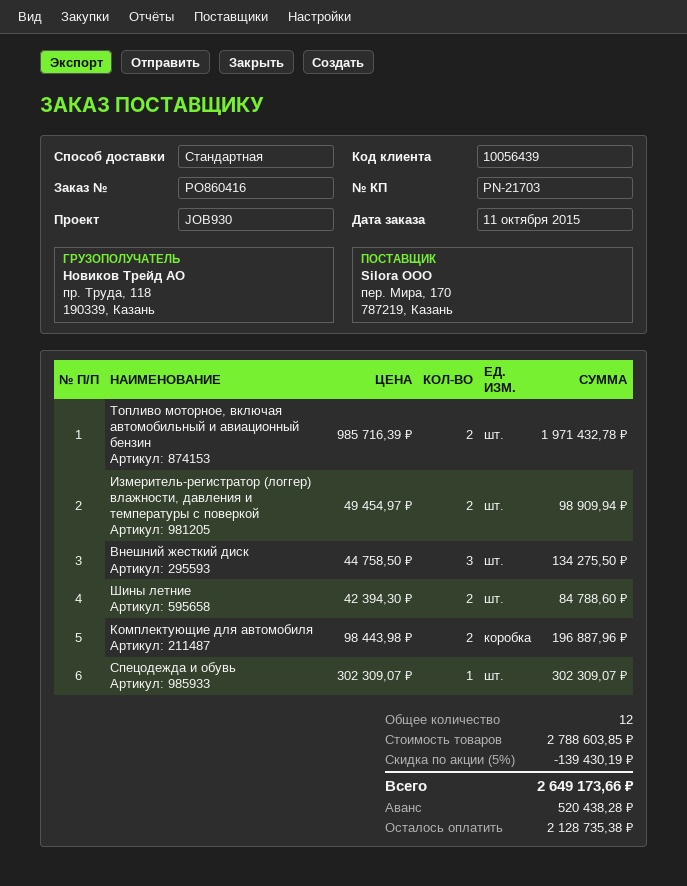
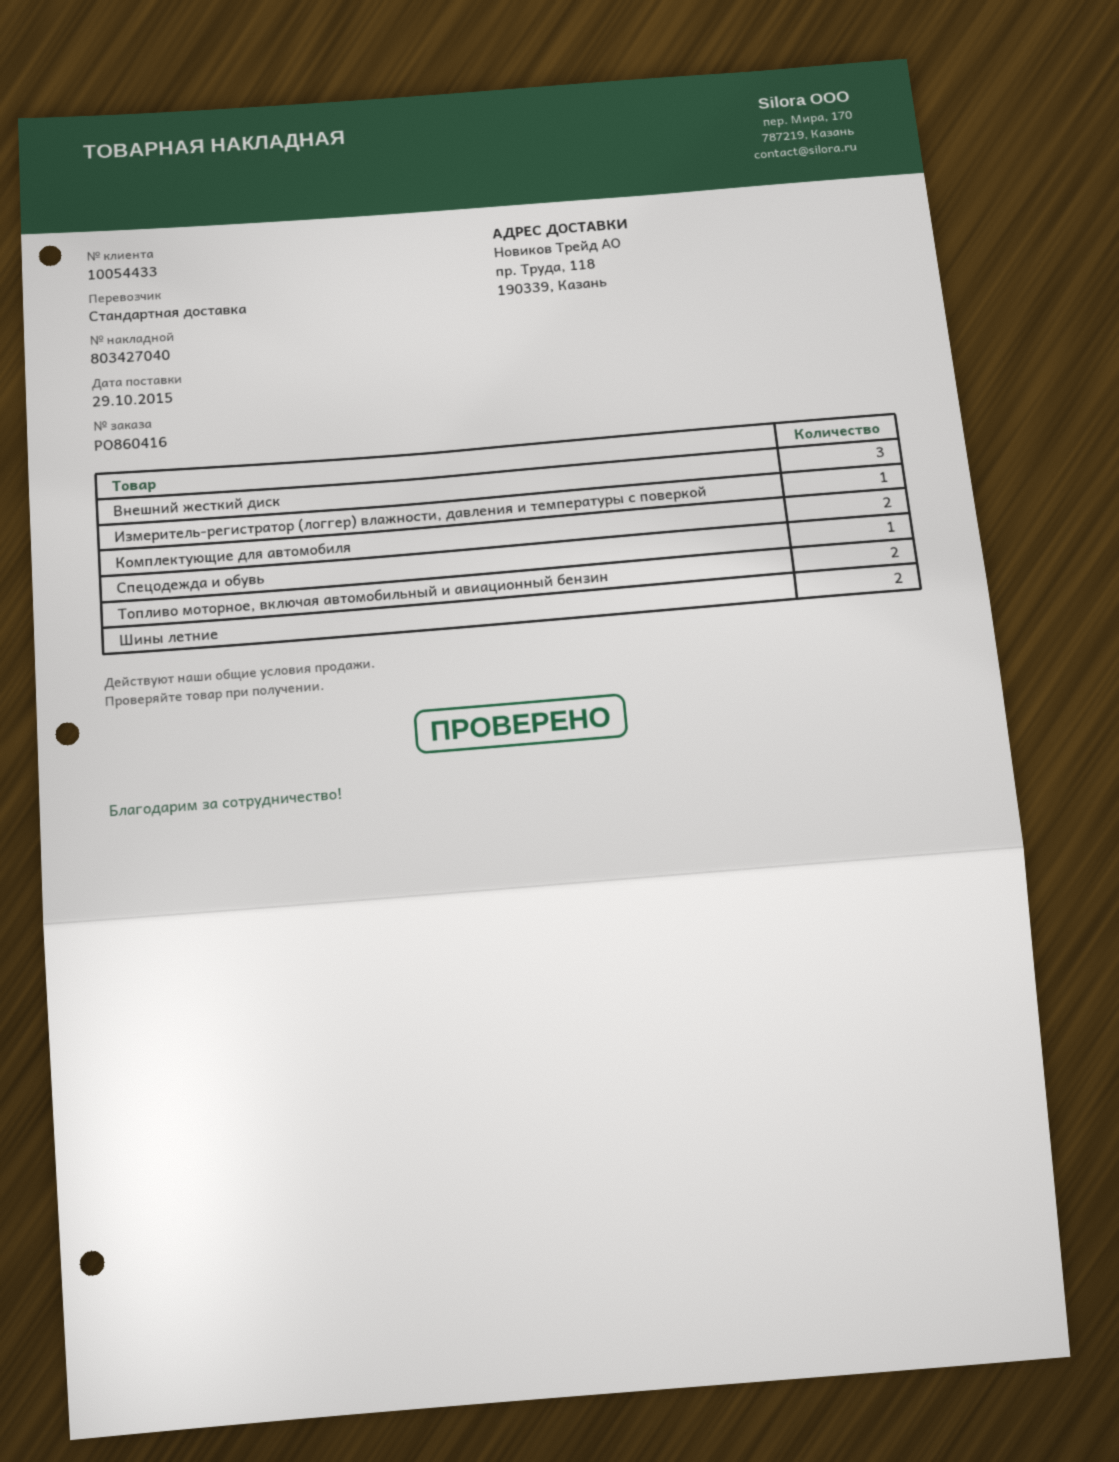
customer number: 10056439 -> 10054433
Измеритель-регистратор (логгер) влажности, давления и температуры с поверкой: 2 -> 1

